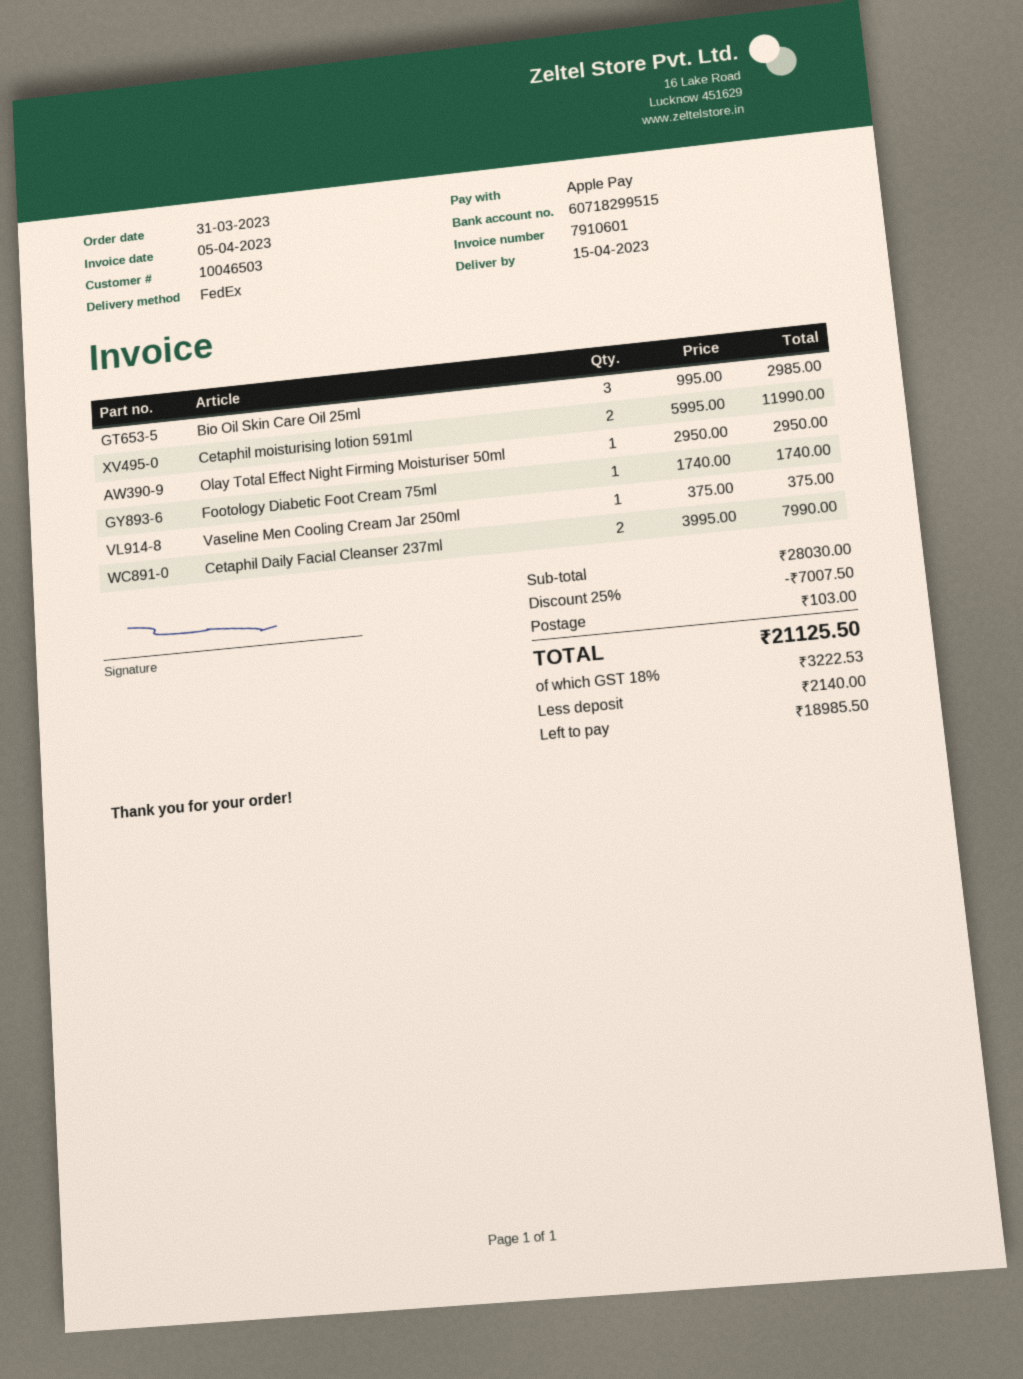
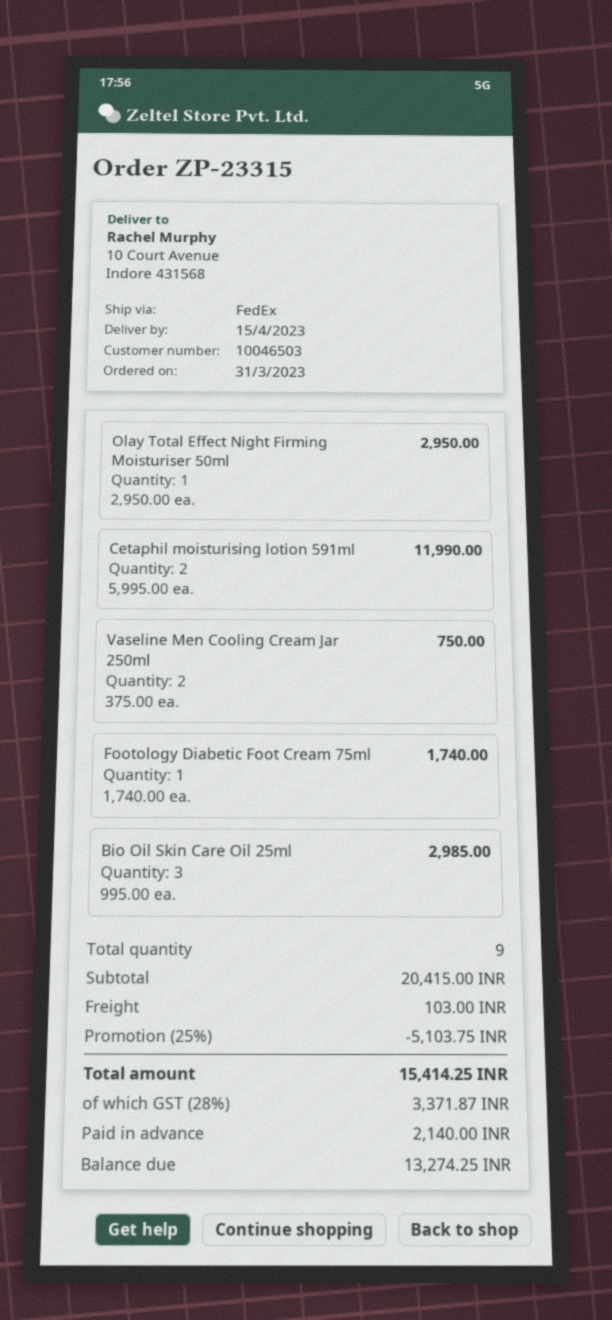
Vaseline Men Cooling Cream Jar 250ml: 1 x 375.00 = 375.00 -> 2 x 375.00 = 750.00
Cetaphil Daily Facial Cleanser 237ml: 2 x 3995.00 = 7990.00 -> none
subtotal: 28030.00 -> 20415.00
discount: 25% = 7007.50 -> 25% = 5103.75
tax: 18% = 3222.53 -> 28% = 3371.87
total: 21125.50 -> 15414.25
balance: 18985.50 -> 13274.25

